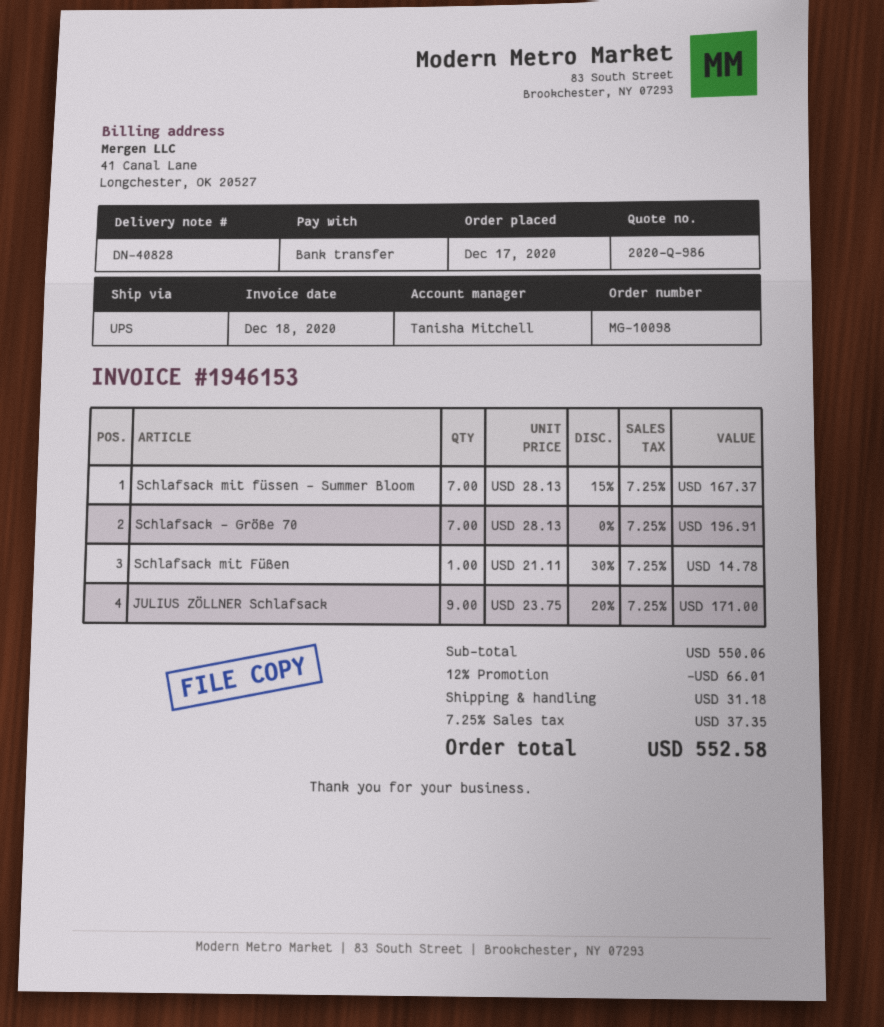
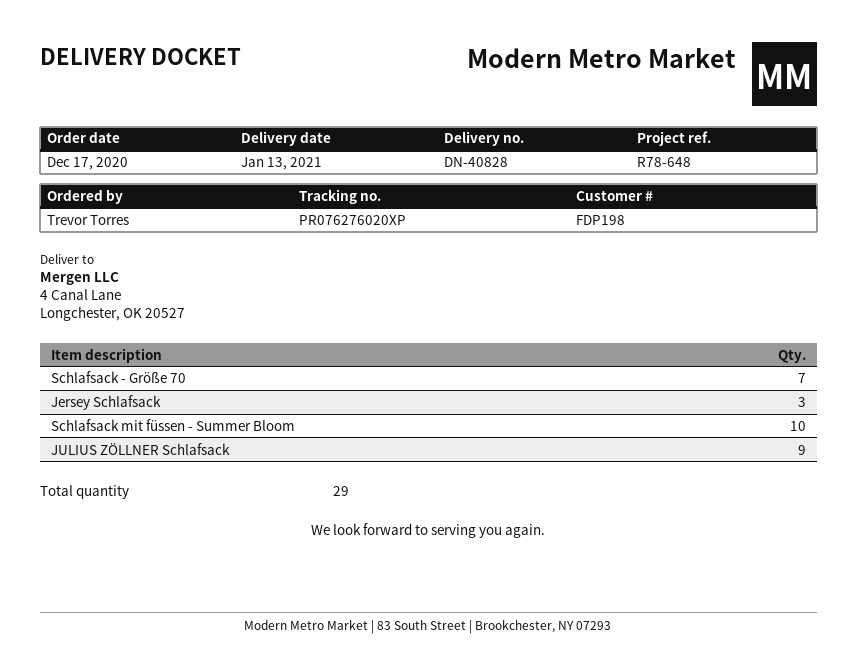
Schlafsack mit füssen - Summer Bloom: 7 -> 10
Schlafsack mit Füßen: 1 -> none
Jersey Schlafsack: none -> 3

